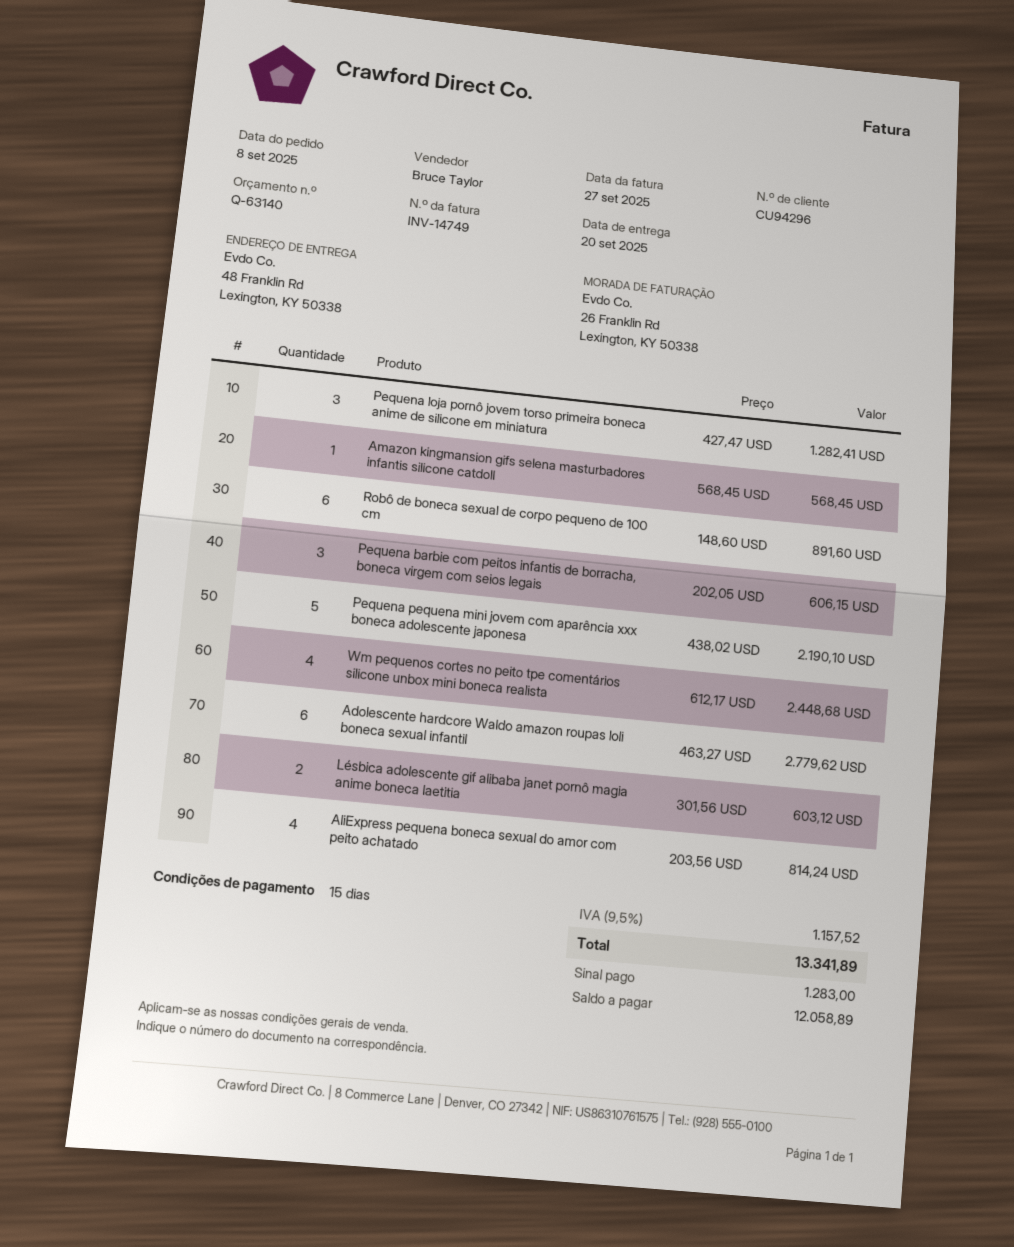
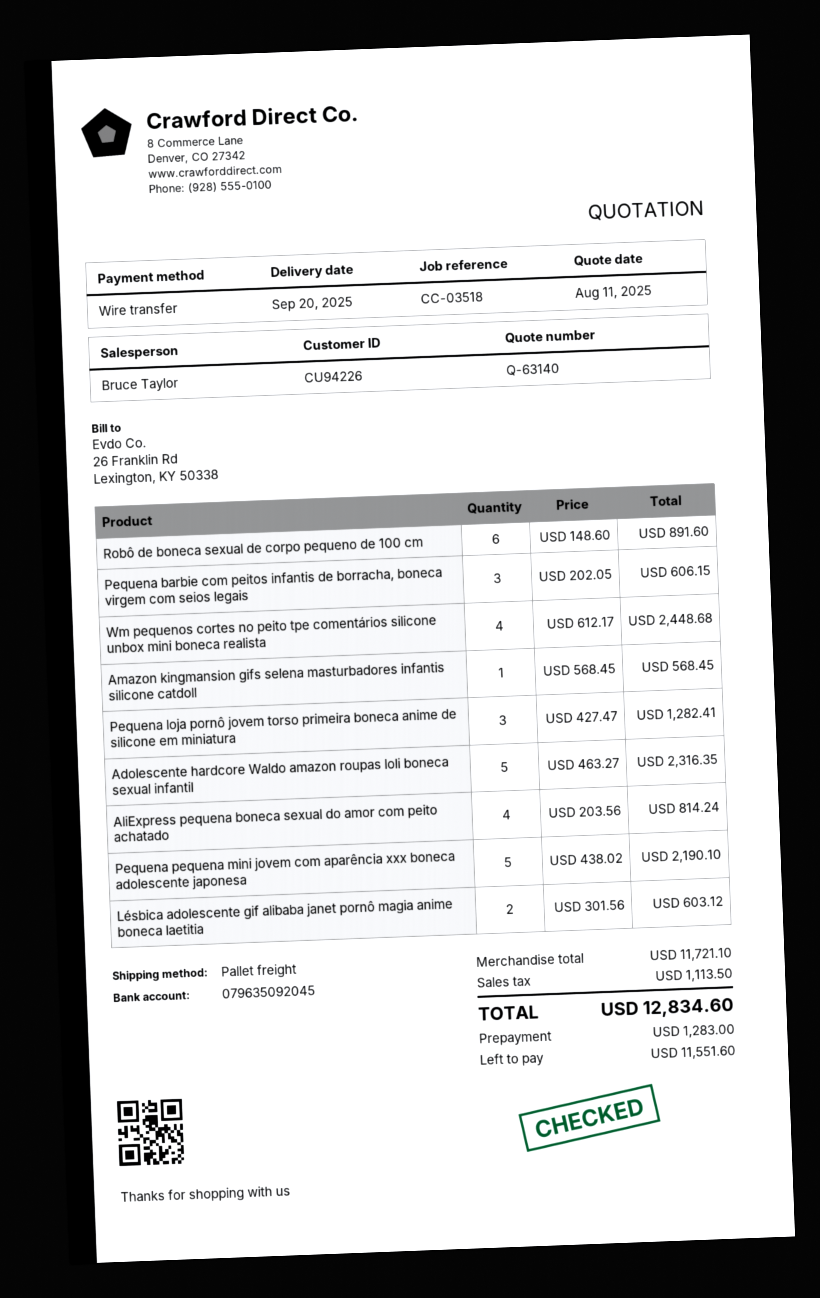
customer number: CU94296 -> CU94226
Adolescente hardcore Waldo amazon roupas loli boneca sexual infantil: 6 x 463.27 = 2779.62 -> 5 x 463.27 = 2316.35
tax: 1157.52 -> 1113.50
total: 13341.89 -> 12834.60
balance: 12058.89 -> 11551.60

